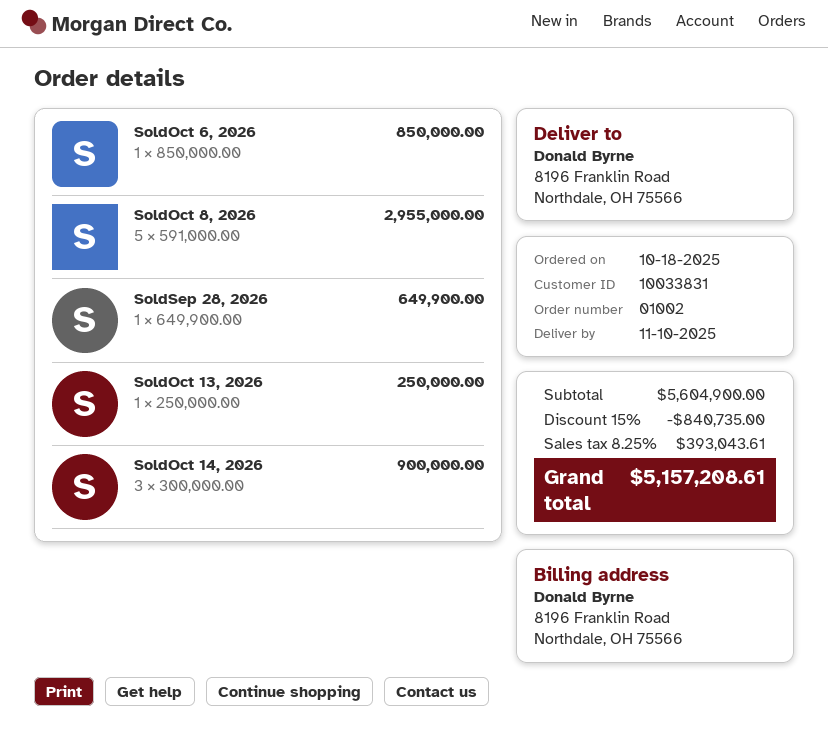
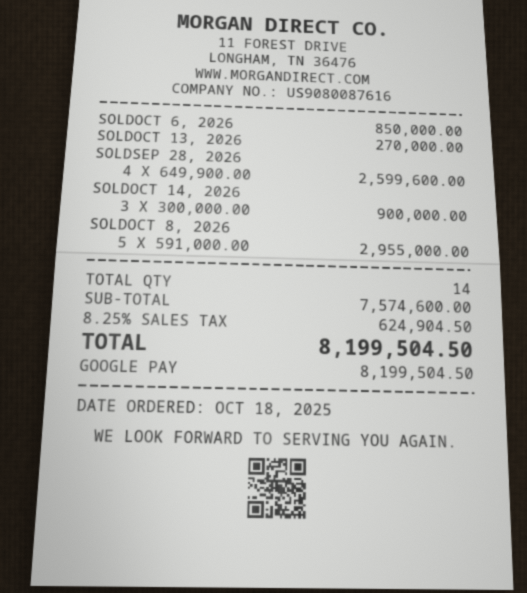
SoldSep 28, 2026: 1 x 649900.00 = 649900.00 -> 4 x 649900.00 = 2599600.00
SoldOct 13, 2026: 1 x 250000.00 = 250000.00 -> 1 x 270000.00 = 270000.00
subtotal: 5604900.00 -> 7574600.00
discount: 15% = 840735.00 -> none
tax: 8.25% = 393043.61 -> 8.25% = 624904.50
total: 5157208.61 -> 8199504.50

